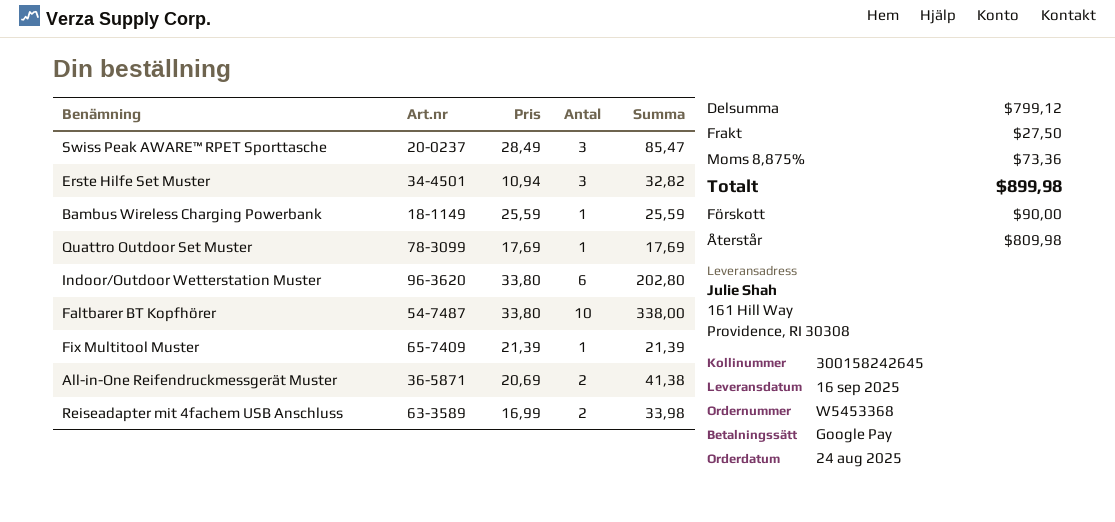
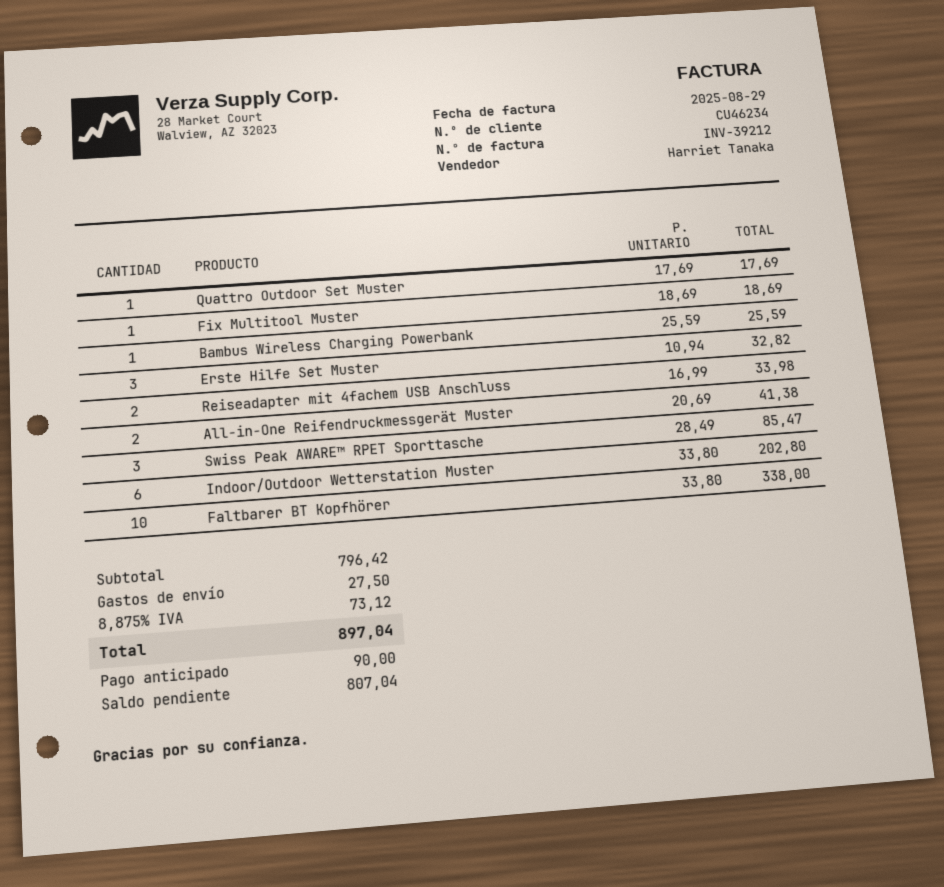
Fix Multitool Muster: 1 x 21.39 = 21.39 -> 1 x 18.69 = 18.69
subtotal: 799.12 -> 796.42
tax: 8.875% = 73.36 -> 8.875% = 73.12
total: 899.98 -> 897.04
balance: 809.98 -> 807.04

